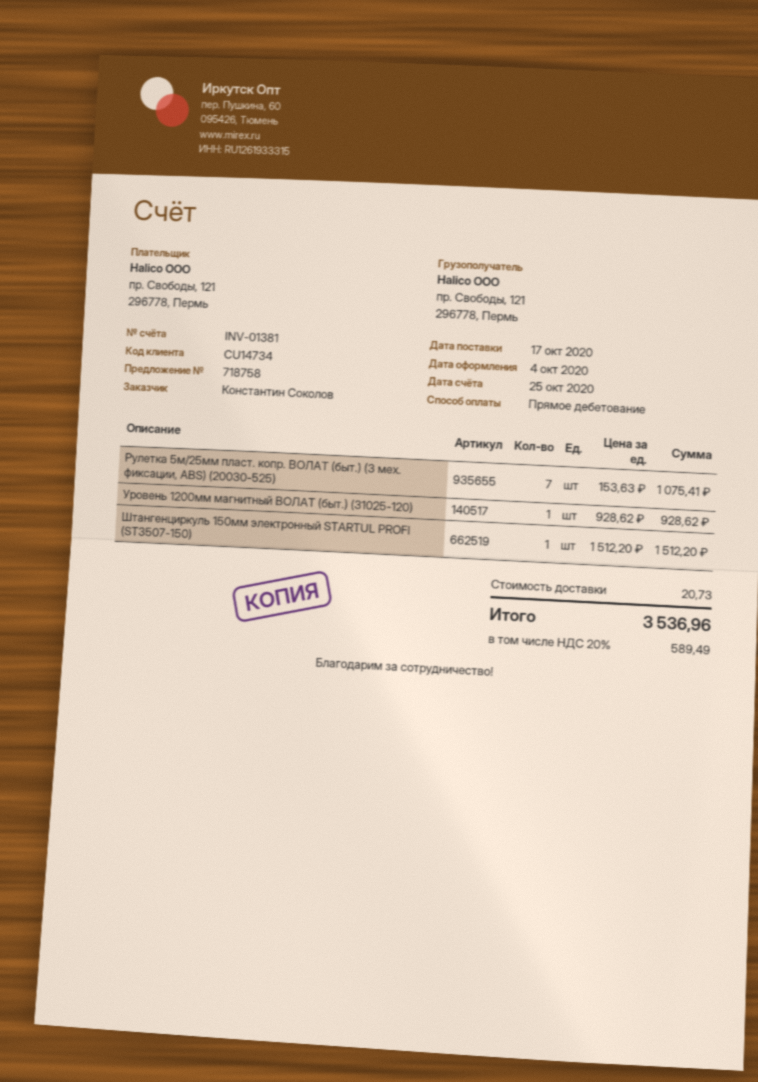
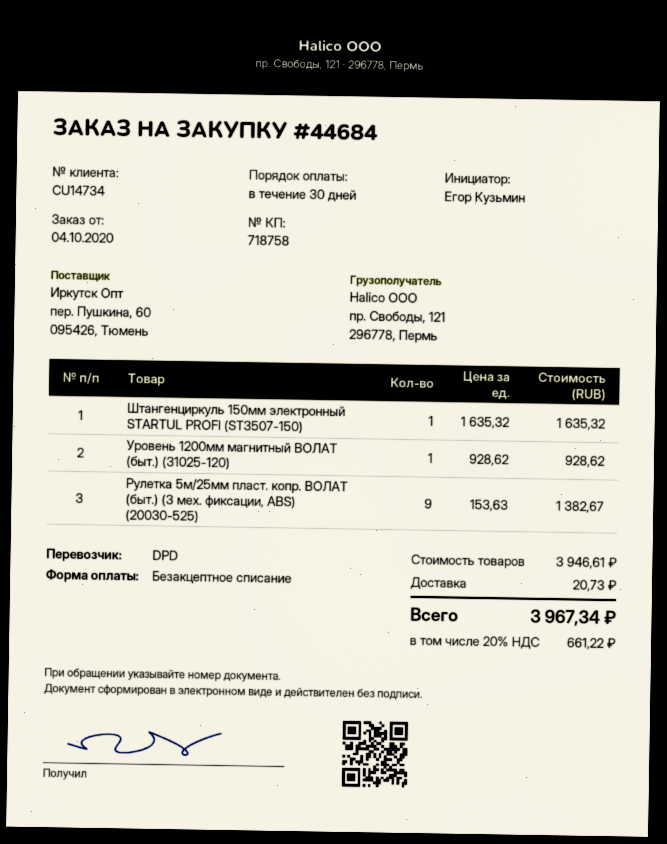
ordered by: Константин Соколов -> Егор Кузьмин
Рулетка 5м/25мм пласт. копр. ВОЛАТ (быт.) (3 мех. фиксации, ABS) (20030-525): 7 x 153.63 = 1075.41 -> 9 x 153.63 = 1382.67
Штангенциркуль 150мм электронный STARTUL PROFI (ST3507-150): 1 x 1512.20 = 1512.20 -> 1 x 1635.32 = 1635.32
tax: 20% = 589.49 -> 20% = 661.22
total: 3536.96 -> 3967.34

